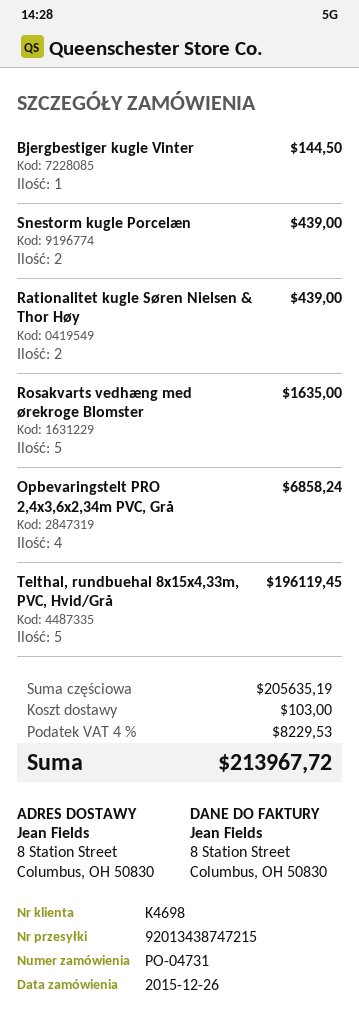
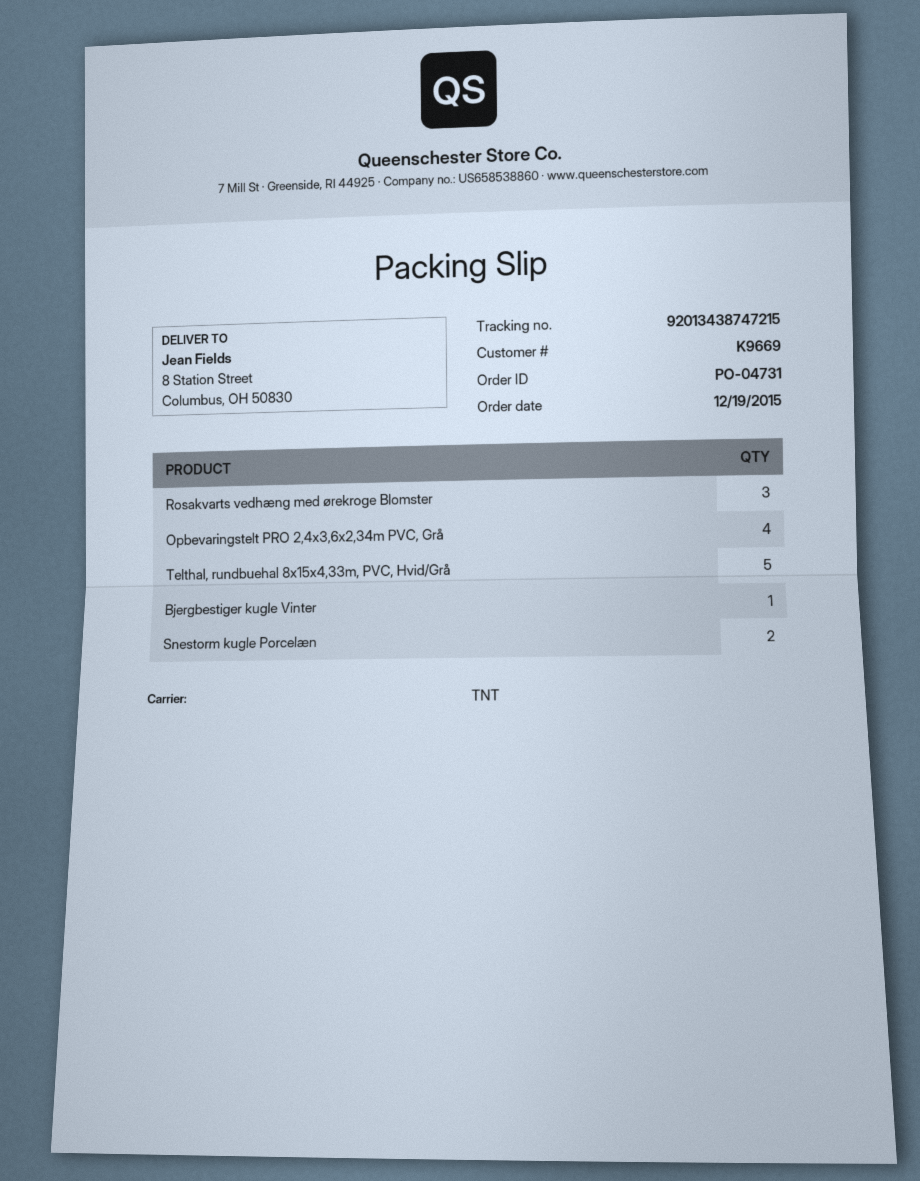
order date: 2015-12-26 -> 2015-12-19
customer number: K4698 -> K9669
Rationalitet kugle Søren Nielsen & Thor Høy: 2 -> none
Rosakvarts vedhæng med ørekroge Blomster: 5 -> 3

